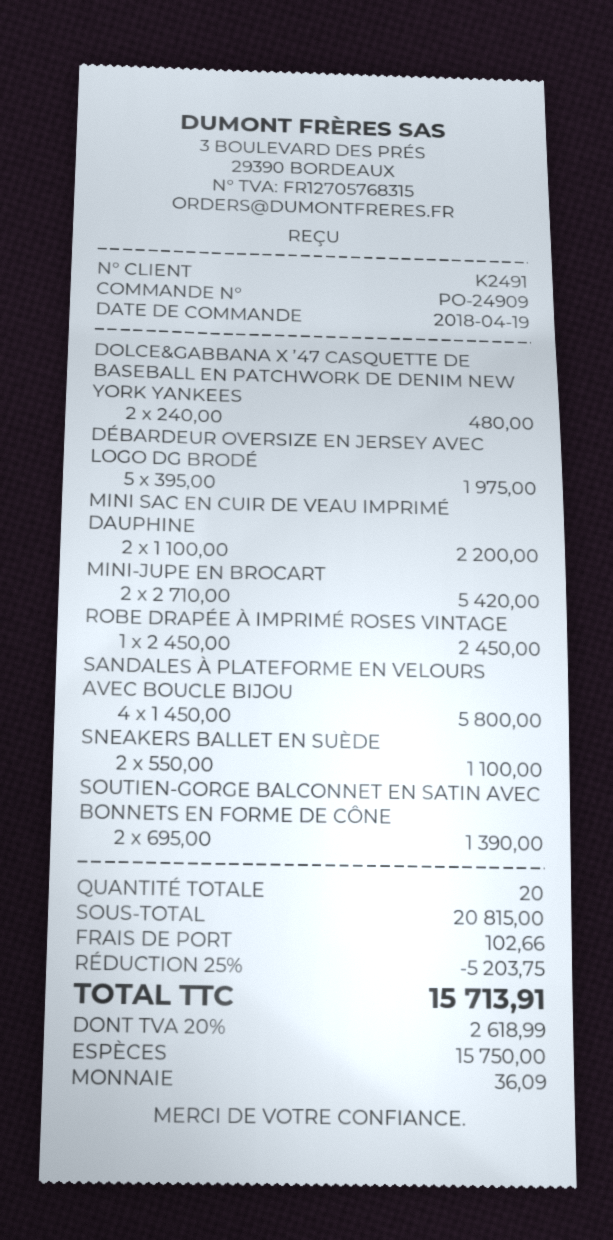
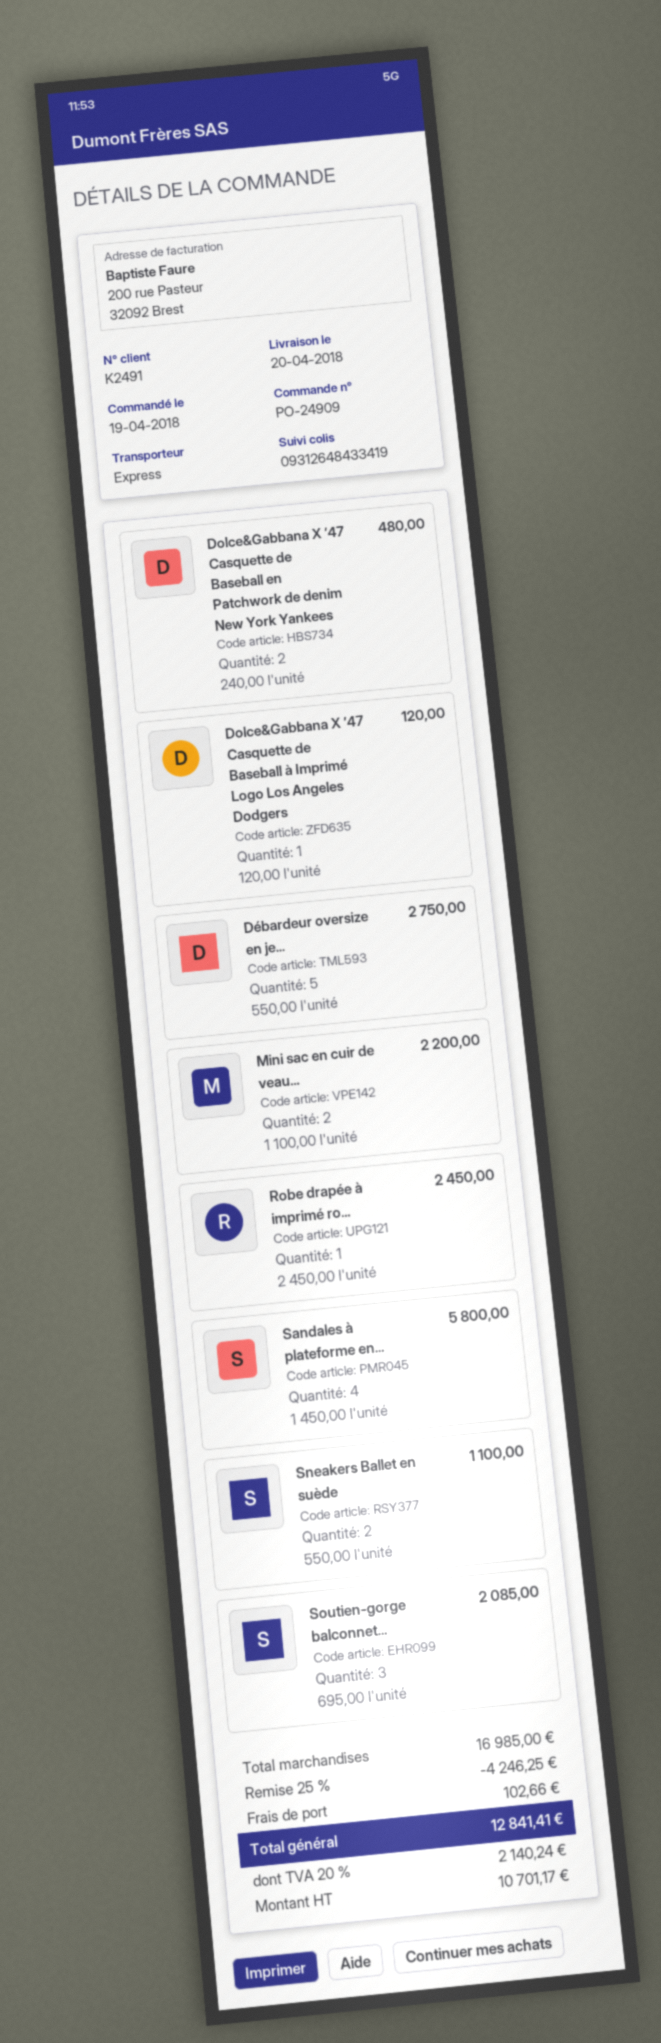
DÉBARDEUR OVERSIZE EN JERSEY AVEC LOGO DG BRODÉ: 5 x 395.00 = 1975.00 -> 5 x 550.00 = 2750.00
MINI-JUPE EN BROCART: 2 x 2710.00 = 5420.00 -> none
SOUTIEN-GORGE BALCONNET EN SATIN AVEC BONNETS EN FORME DE CÔNE: 2 x 695.00 = 1390.00 -> 3 x 695.00 = 2085.00
Dolce&Gabbana X ’47 Casquette de Baseball à Imprimé Logo Los Angeles Dodgers: none -> 1 x 120.00 = 120.00
subtotal: 20815.00 -> 16985.00
discount: 25% = 5203.75 -> 25% = 4246.25
tax: 20% = 2618.99 -> 20% = 2140.24
total: 15713.91 -> 12841.41

